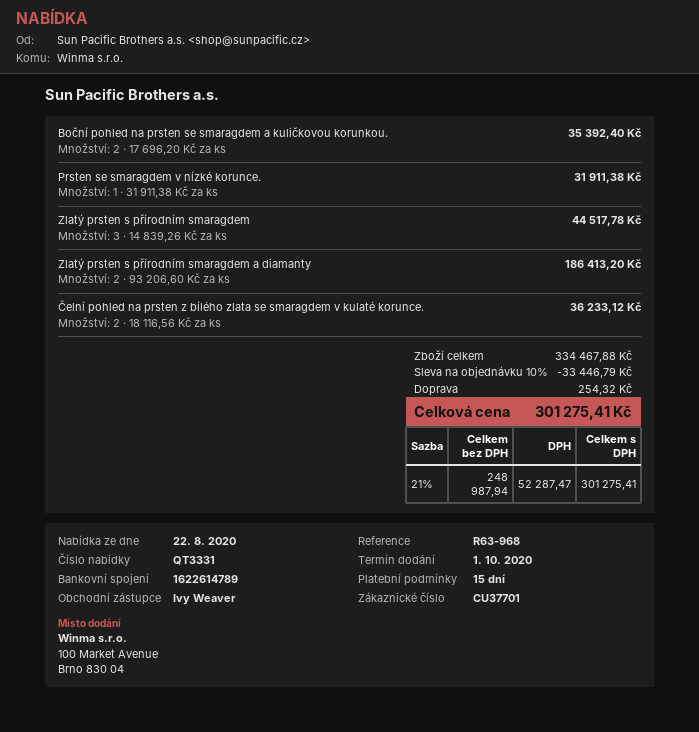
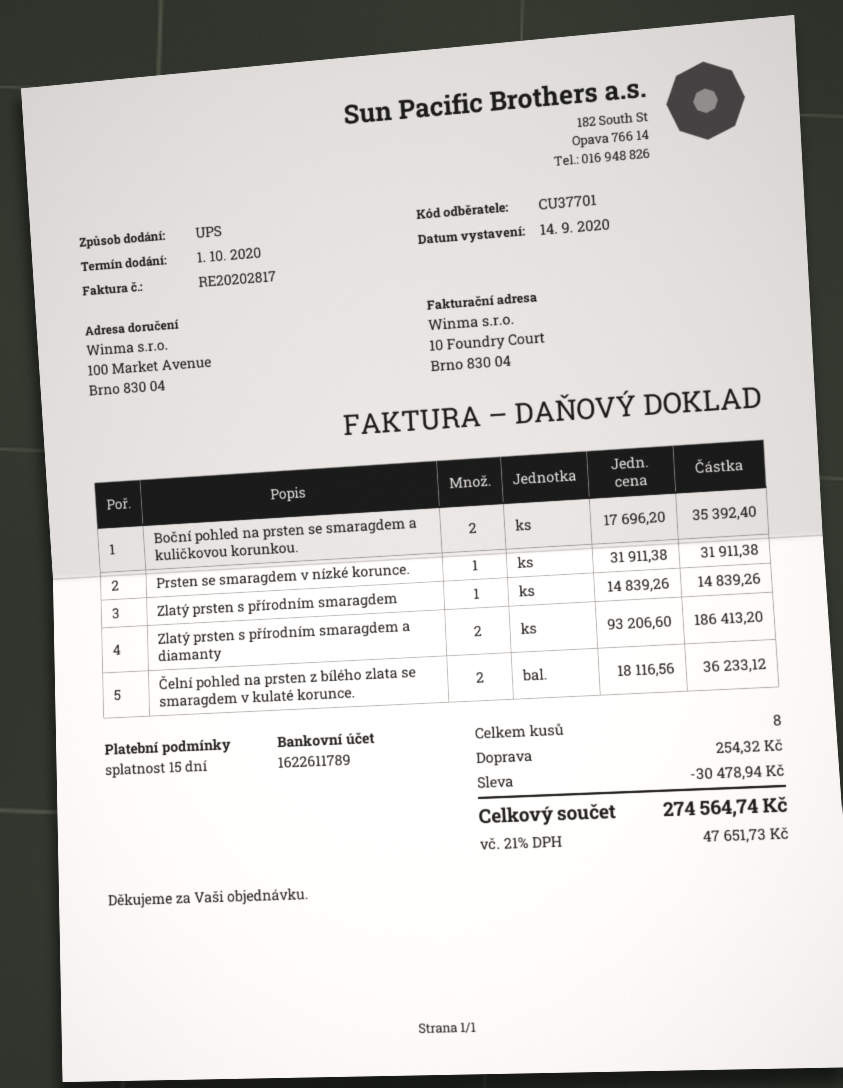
bank account: 1622614789 -> 1622611789
Zlatý prsten s přírodním smaragdem: 3 x 14839.26 = 44517.78 -> 1 x 14839.26 = 14839.26
discount: 33446.79 -> 30478.94
tax: 21% = 52287.47 -> 21% = 47651.73
total: 301275.41 -> 274564.74

